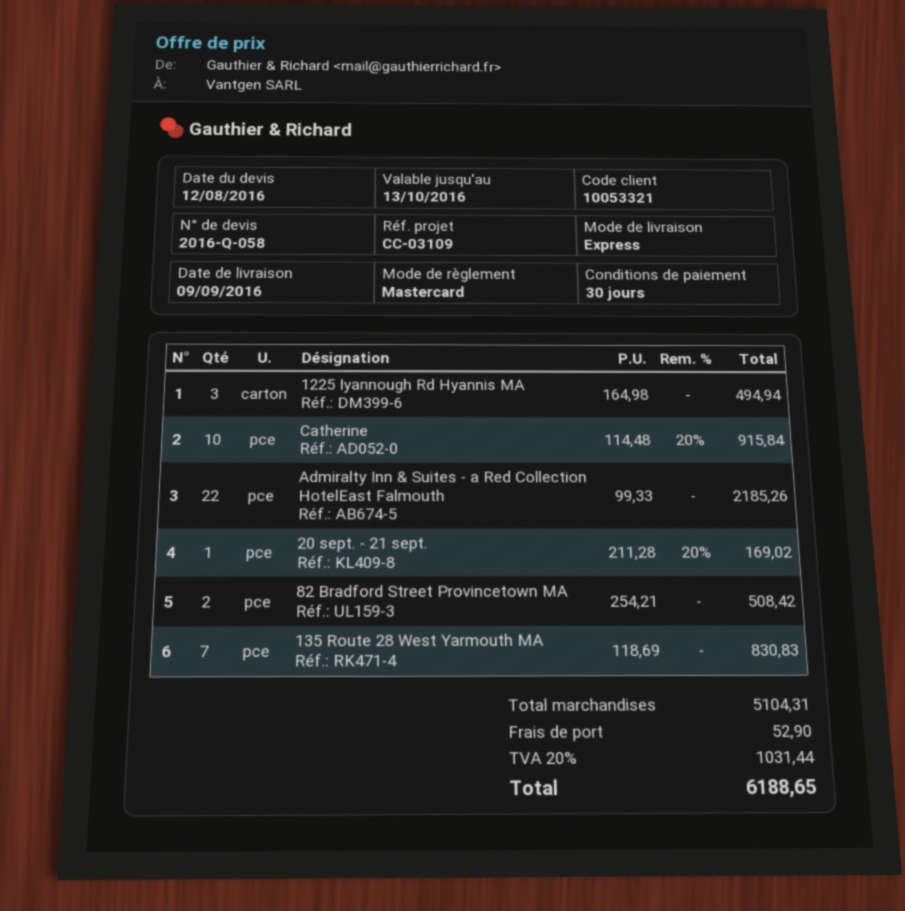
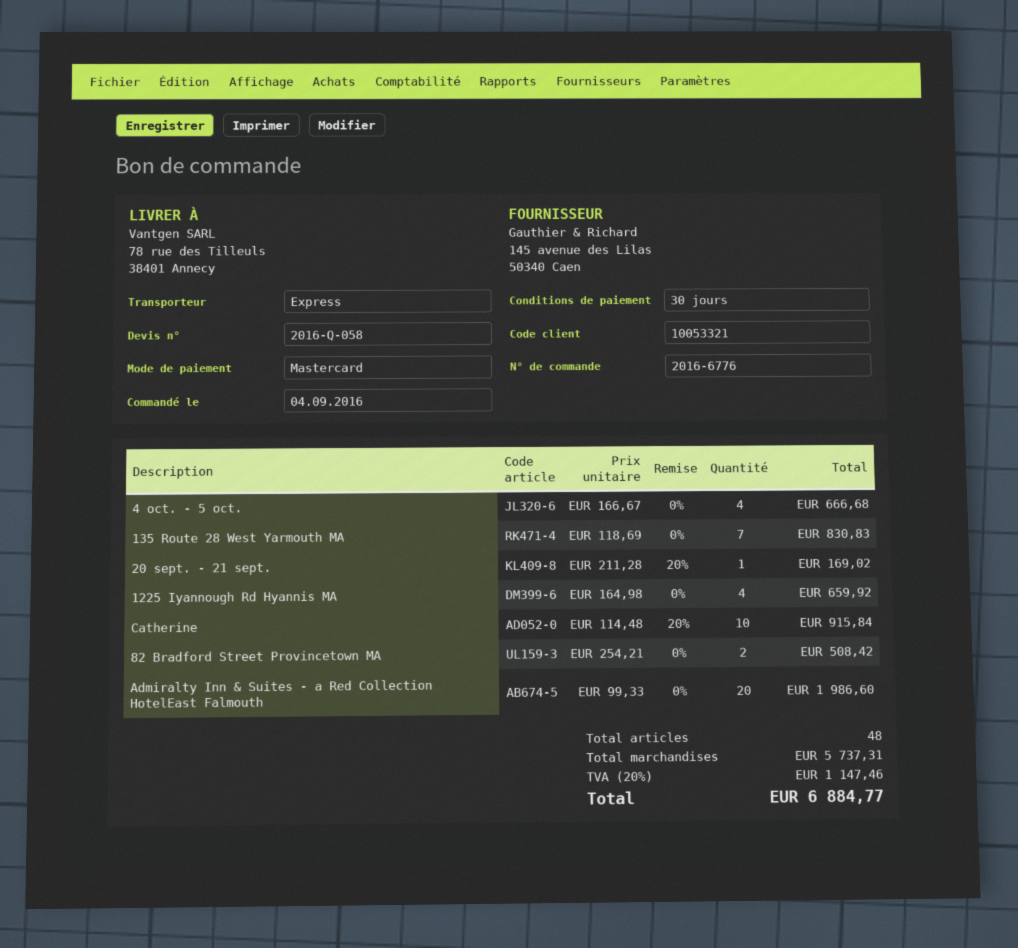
1225 Iyannough Rd Hyannis MA: 3 x 164.98 = 494.94 -> 4 x 164.98 = 659.92
Admiralty Inn & Suites - a Red Collection HotelEast Falmouth: 22 x 99.33 = 2185.26 -> 20 x 99.33 = 1986.60
4 oct. - 5 oct.: none -> 4 x 166.67 = 666.68
subtotal: 5104.31 -> 5737.31
shipping: 52.90 -> none
tax: 20% = 1031.44 -> 20% = 1147.46
total: 6188.65 -> 6884.77

